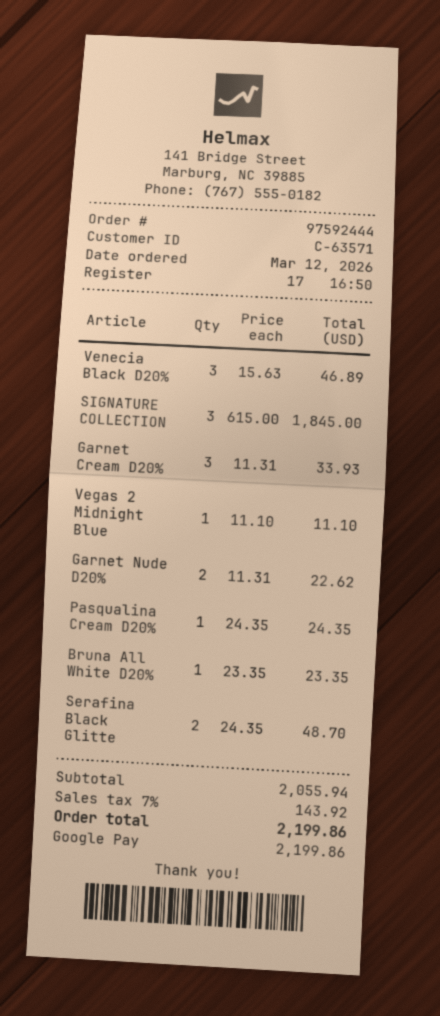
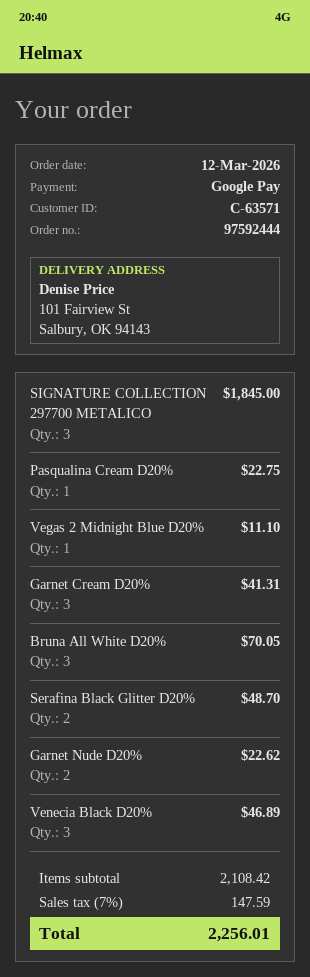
Garnet Cream D20%: 3 for 33.93 -> 3 for 41.31
Pasqualina Cream D20%: 1 for 24.35 -> 1 for 22.75
Bruna All White D20%: 1 for 23.35 -> 3 for 70.05
subtotal: 2055.94 -> 2108.42
tax: 7% = 143.92 -> 7% = 147.59
total: 2199.86 -> 2256.01

